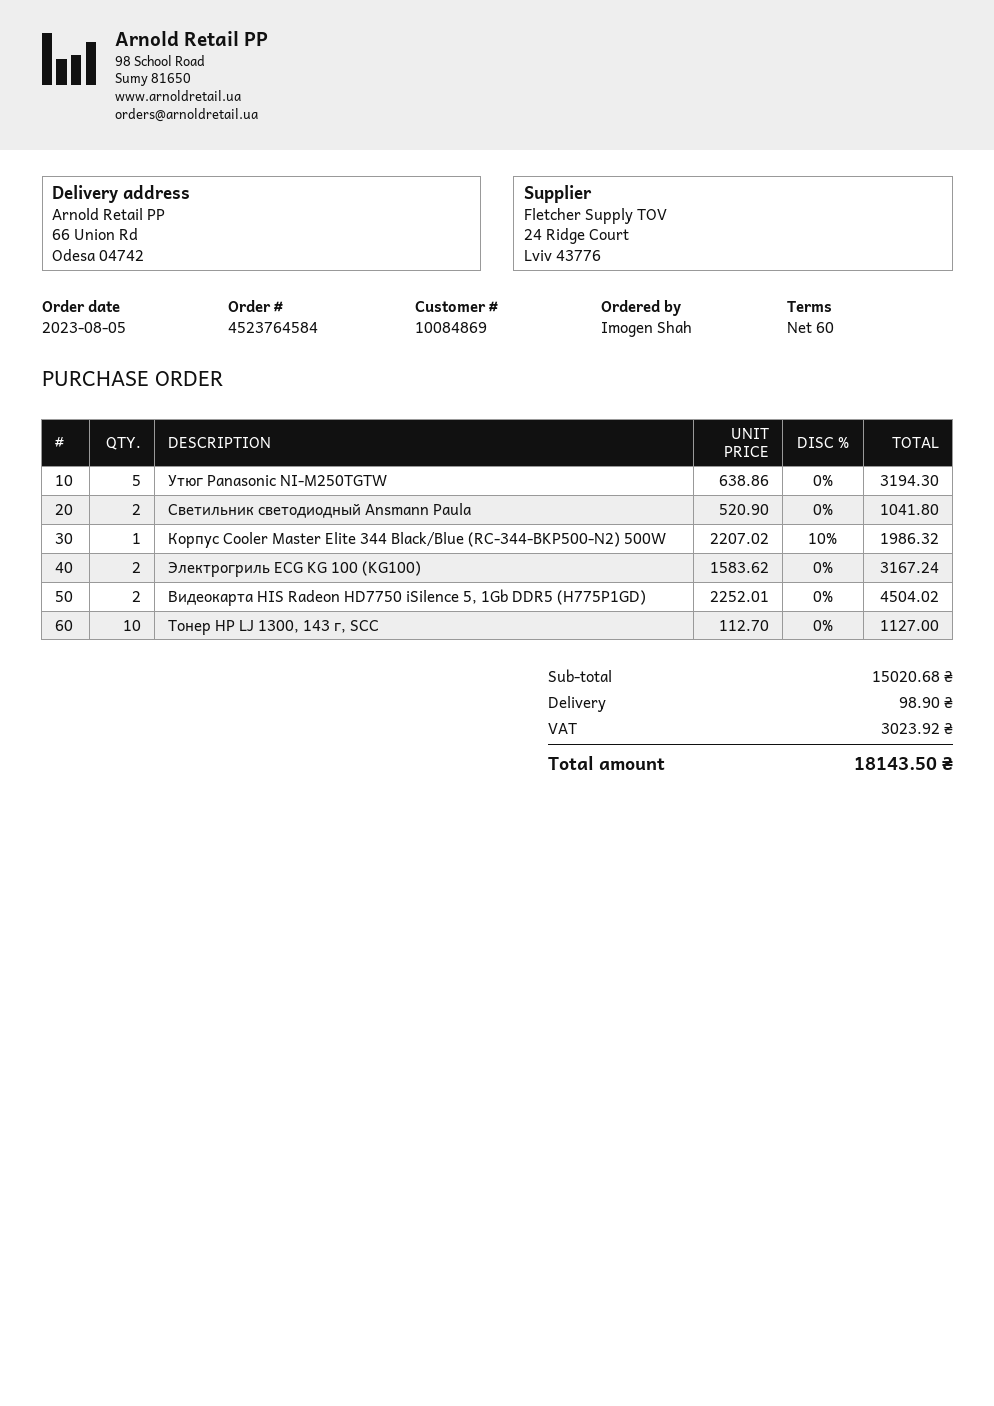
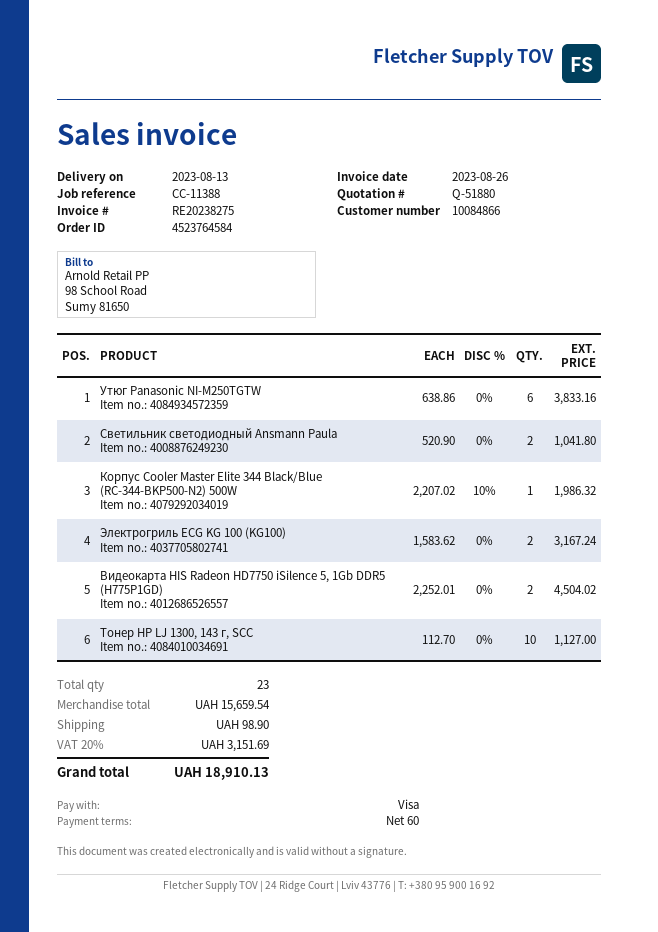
customer number: 10084869 -> 10084866
Утюг Panasonic NI-M250TGTW: 5 x 638.86 = 3194.30 -> 6 x 638.86 = 3833.16
subtotal: 15020.68 -> 15659.54
tax: 3023.92 -> 3151.69
total: 18143.50 -> 18910.13

